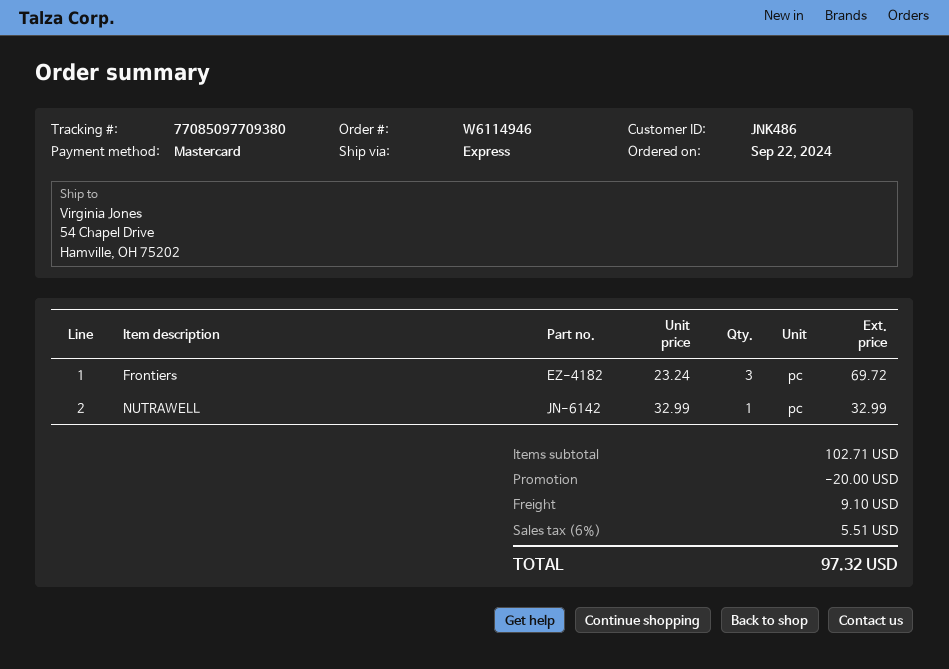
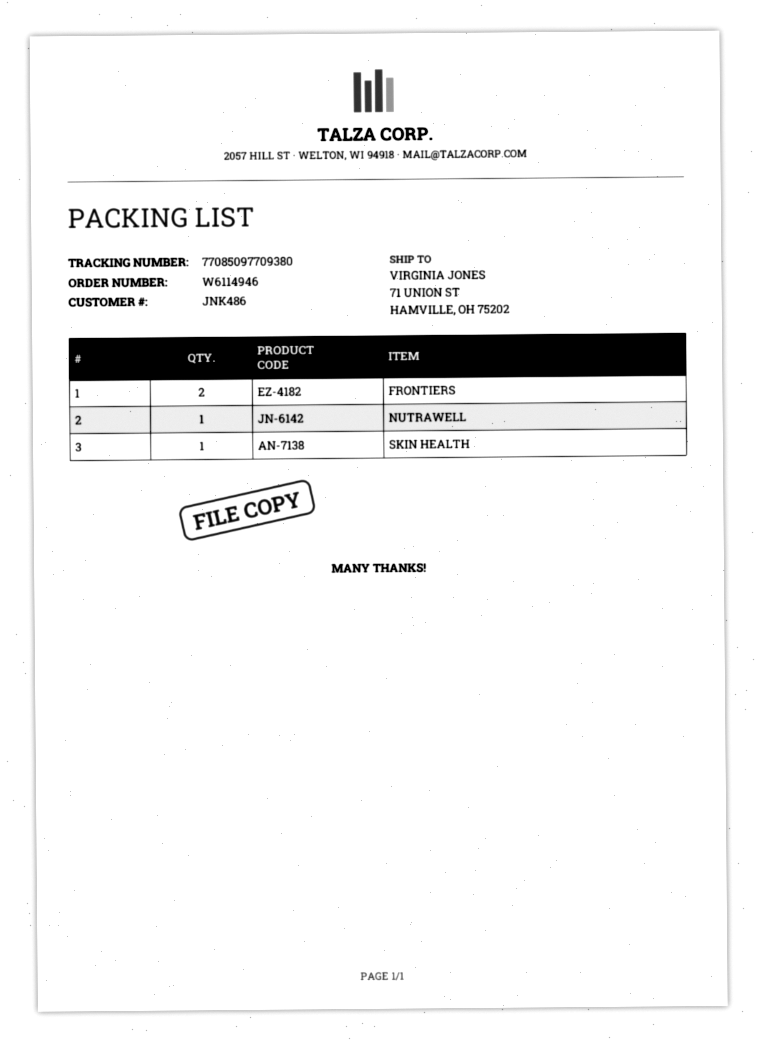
ship to: 54 Chapel Drive, Hamville, OH 75202 -> 71 UNION ST, HAMVILLE, OH 75202
Frontiers: 3 -> 2
SKIN HEALTH: none -> 1

